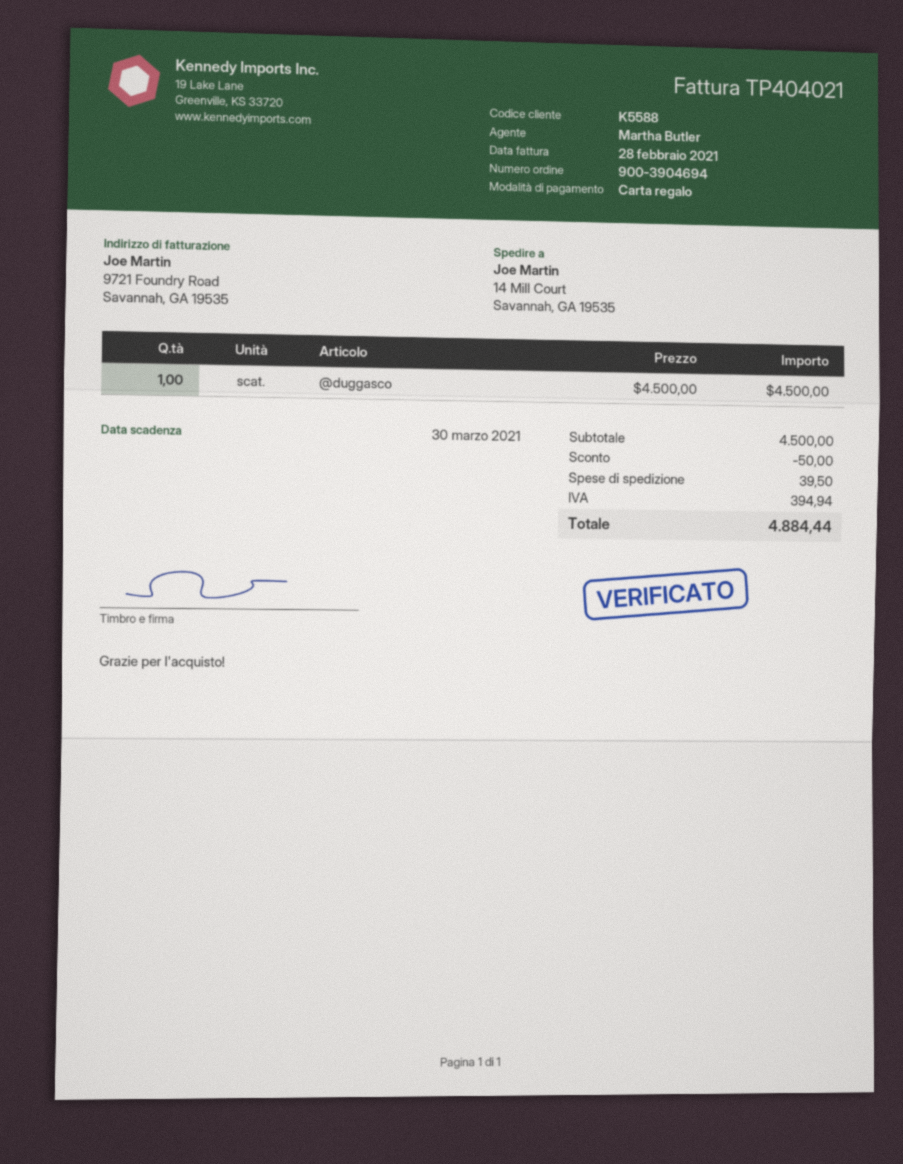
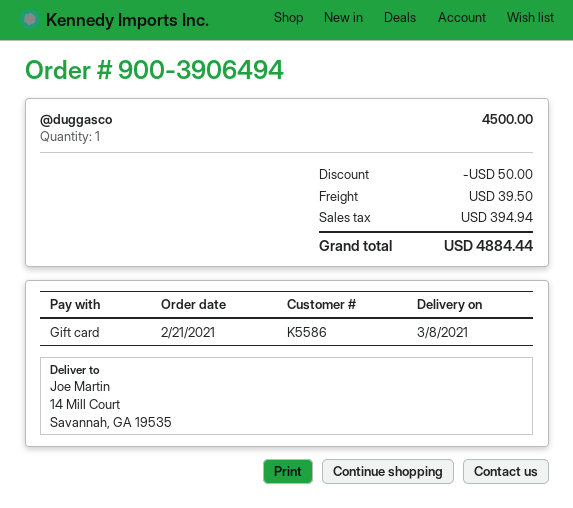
order number: 900-3904694 -> 900-3906494
customer number: K5588 -> K5586

